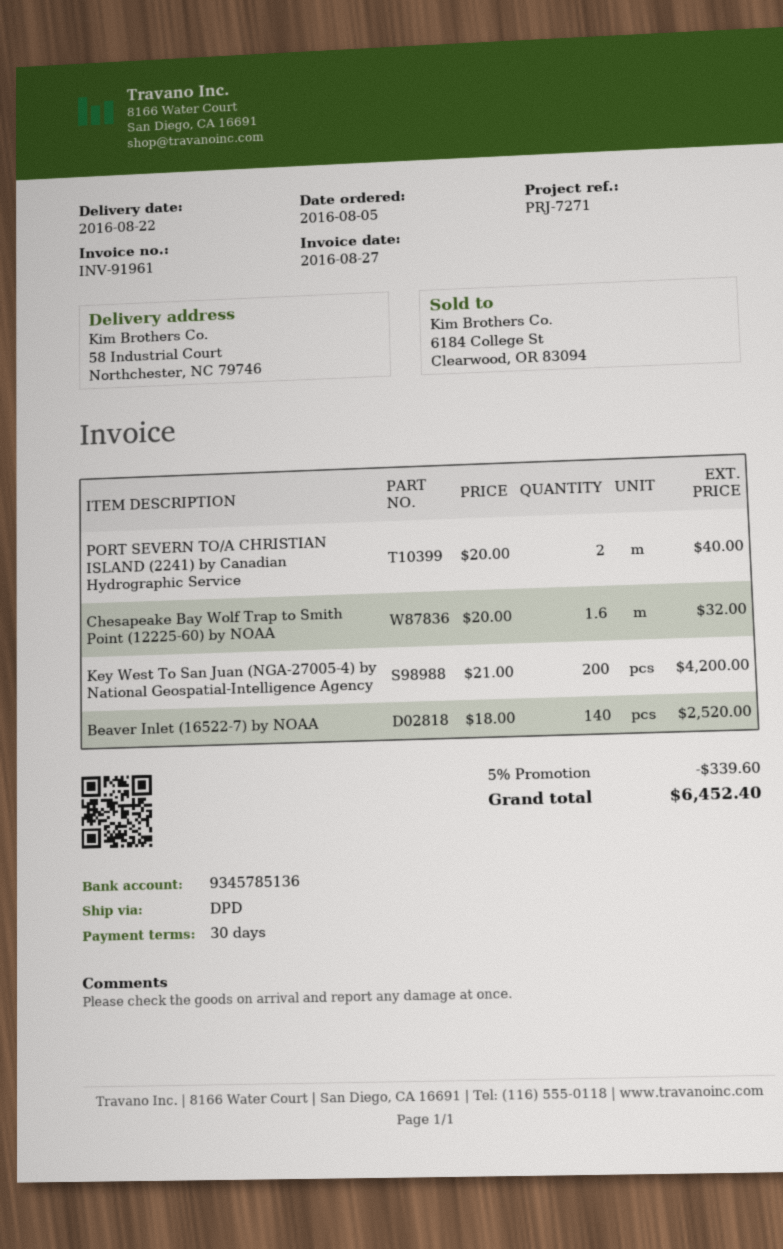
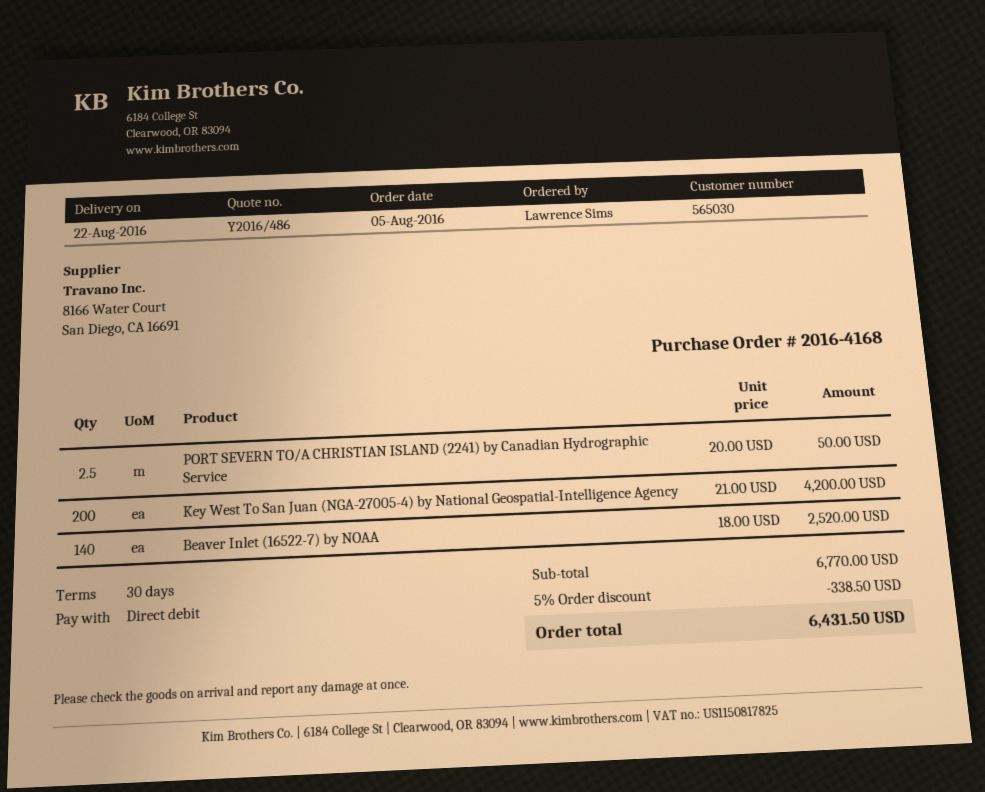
PORT SEVERN TO/A CHRISTIAN ISLAND (2241) by Canadian Hydrographic Service: 2 x 20.00 = 40.00 -> 2.5 x 20.00 = 50.00
Chesapeake Bay Wolf Trap to Smith Point (12225-60) by NOAA: 1.6 x 20.00 = 32.00 -> none
discount: 5% = 339.60 -> 5% = 338.50
total: 6452.40 -> 6431.50

